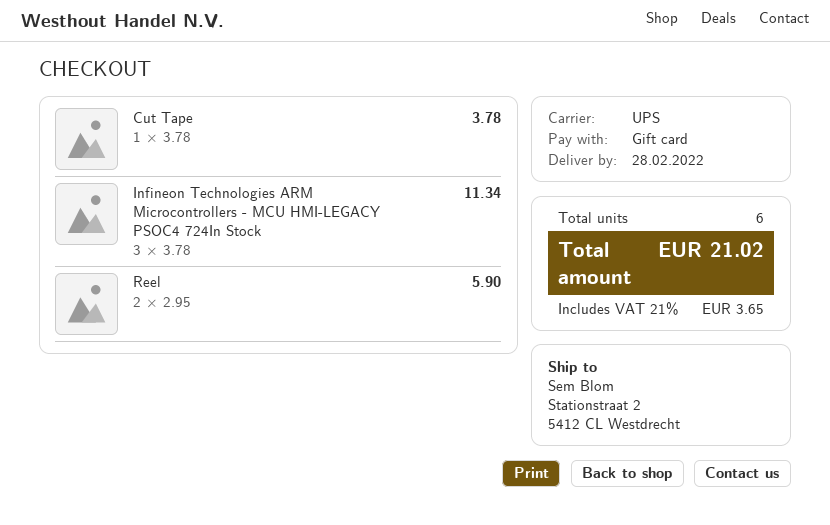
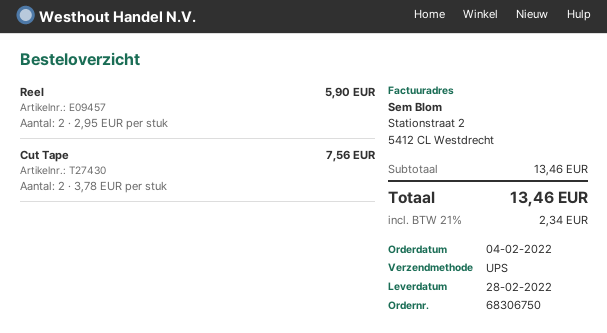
Cut Tape: 1 x 3.78 = 3.78 -> 2 x 3.78 = 7.56
Infineon Technologies ARM Microcontrollers - MCU HMI-LEGACY PSOC4 724In Stock: 3 x 3.78 = 11.34 -> none
tax: 21% = 3.65 -> 21% = 2.34
total: 21.02 -> 13.46

